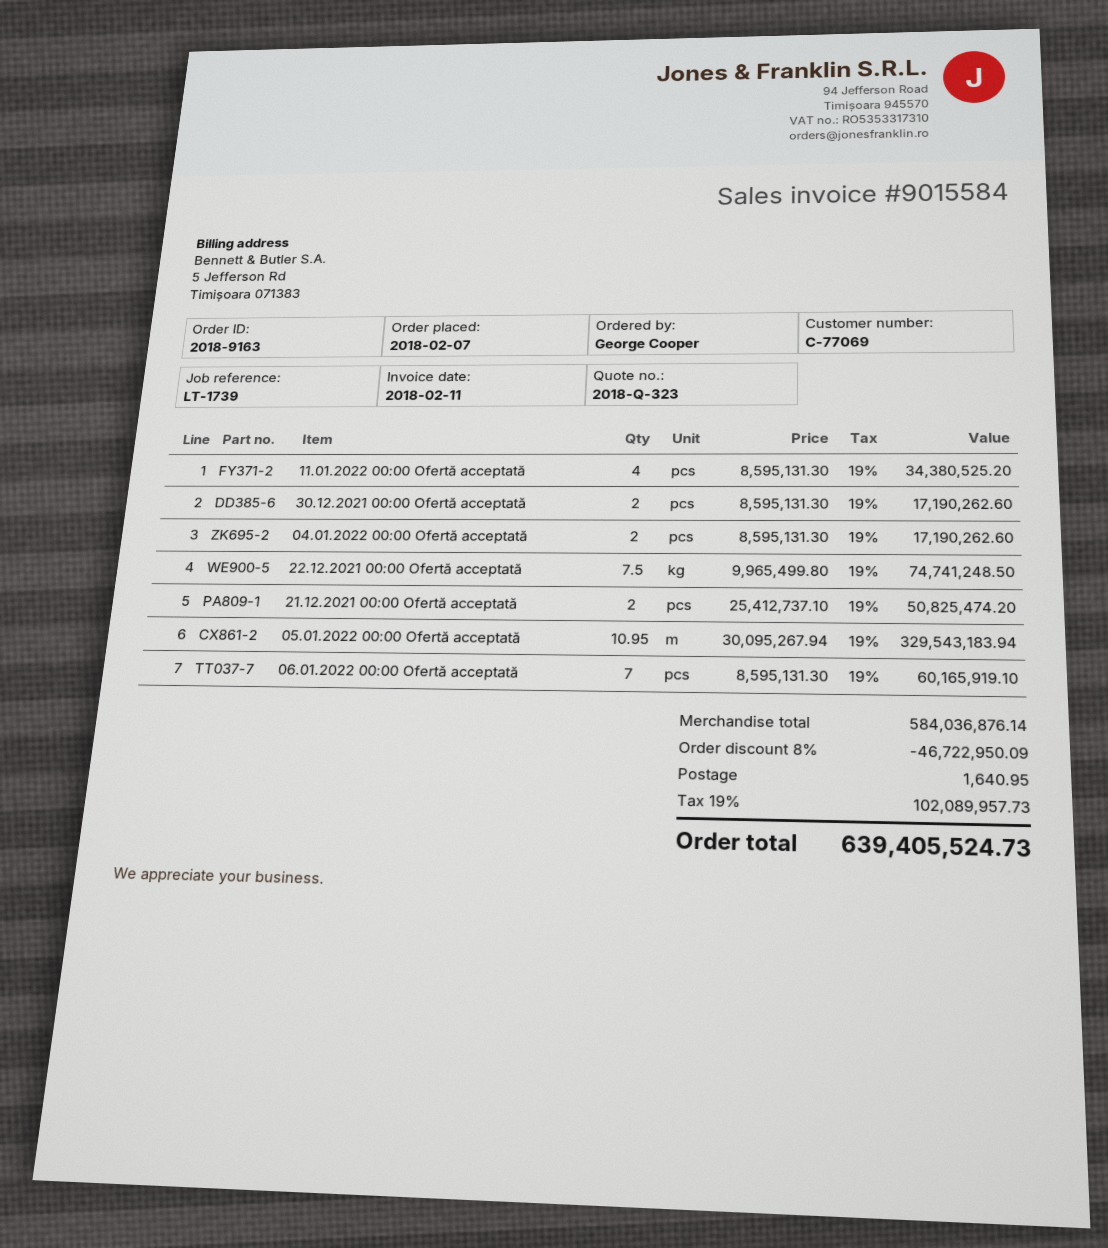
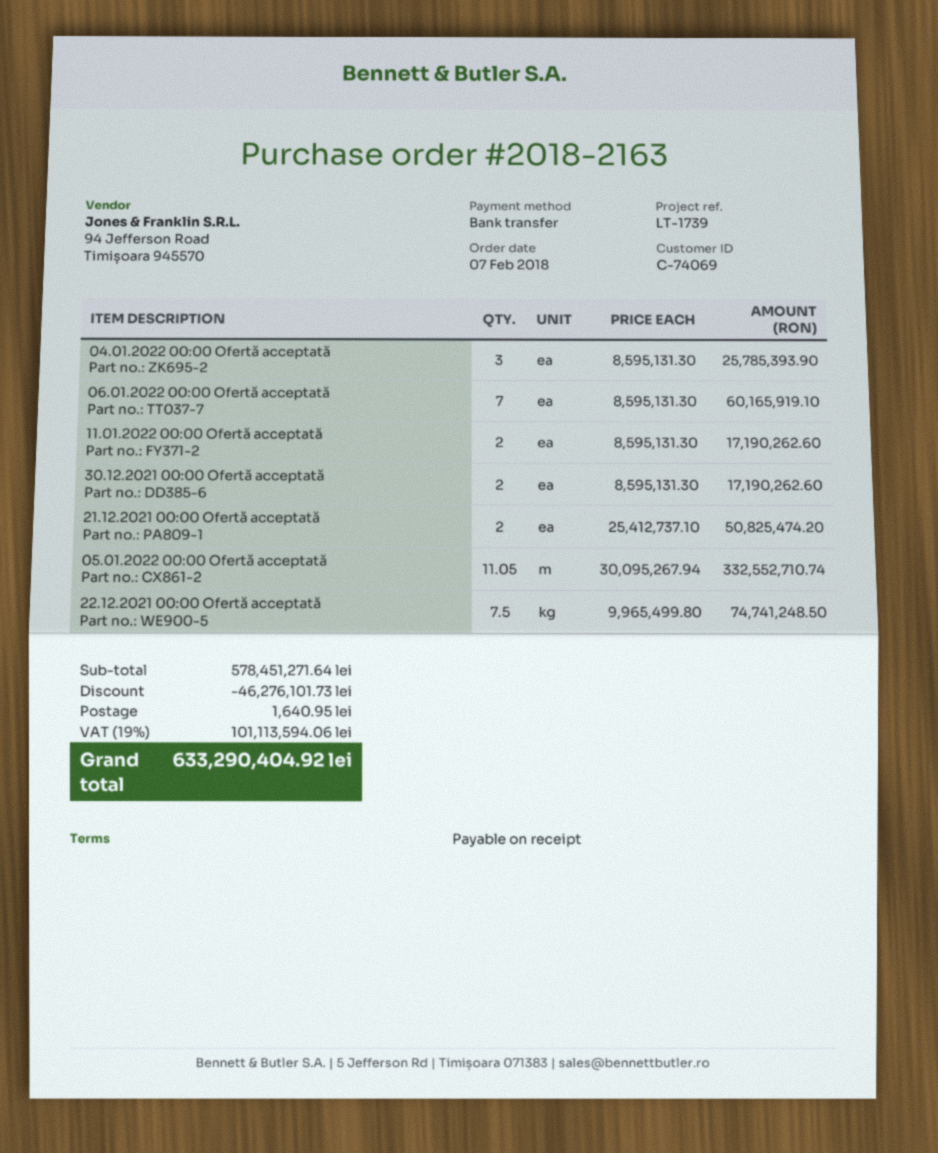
order number: 2018-9163 -> 2018-2163
customer number: C-77069 -> C-74069
11.01.2022 00:00 Ofertă acceptată: 4 x 8595131.30 = 34380525.20 -> 2 x 8595131.30 = 17190262.60
04.01.2022 00:00 Ofertă acceptată: 2 x 8595131.30 = 17190262.60 -> 3 x 8595131.30 = 25785393.90
05.01.2022 00:00 Ofertă acceptată: 10.95 x 30095267.94 = 329543183.94 -> 11.05 x 30095267.94 = 332552710.74
subtotal: 584036876.14 -> 578451271.64
discount: 46722950.09 -> 46276101.73
tax: 19% = 102089957.73 -> 19% = 101113594.06
total: 639405524.73 -> 633290404.92

